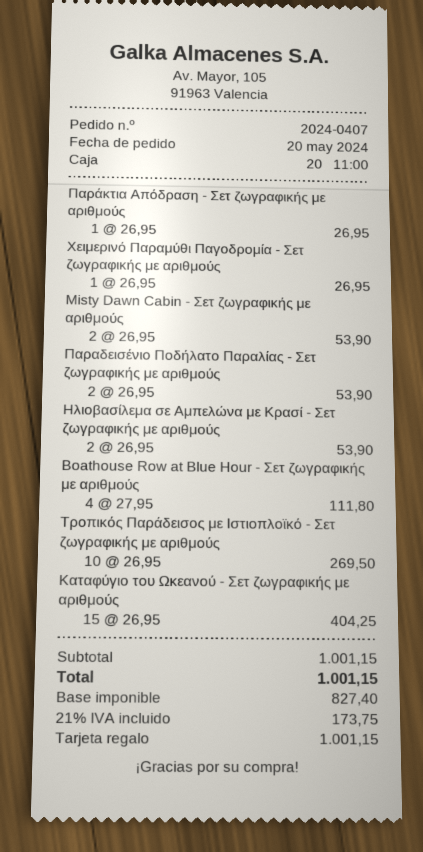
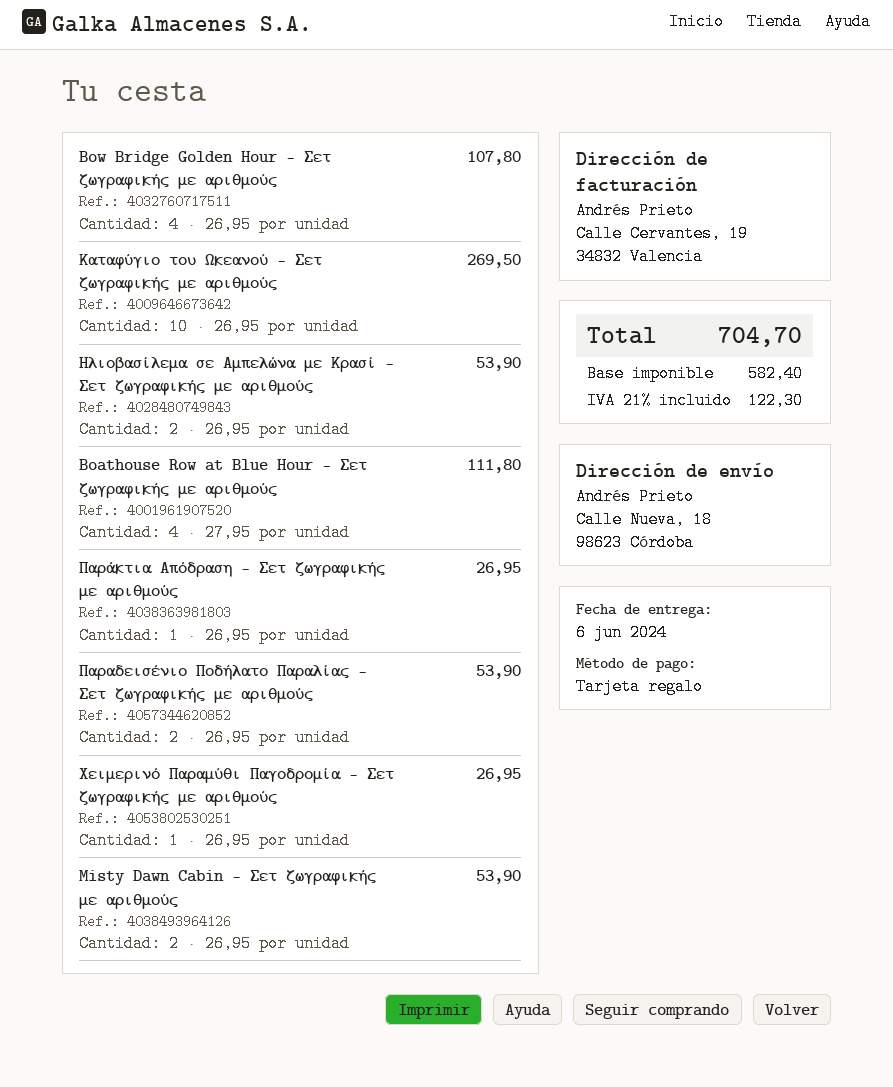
Τροπικός Παράδεισος με Ιστιοπλοϊκό - Σετ ζωγραφικής με αριθμούς: 10 x 26.95 = 269.50 -> none
Καταφύγιο του Ωκεανού - Σετ ζωγραφικής με αριθμούς: 15 x 26.95 = 404.25 -> 10 x 26.95 = 269.50
Bow Bridge Golden Hour - Σετ ζωγραφικής με αριθμούς: none -> 4 x 26.95 = 107.80
net: 827.40 -> 582.40
tax: 21% = 173.75 -> 21% = 122.30
total: 1001.15 -> 704.70

